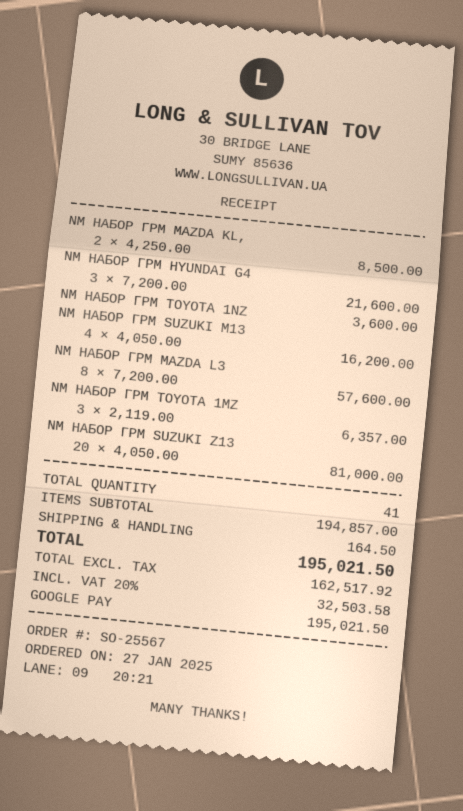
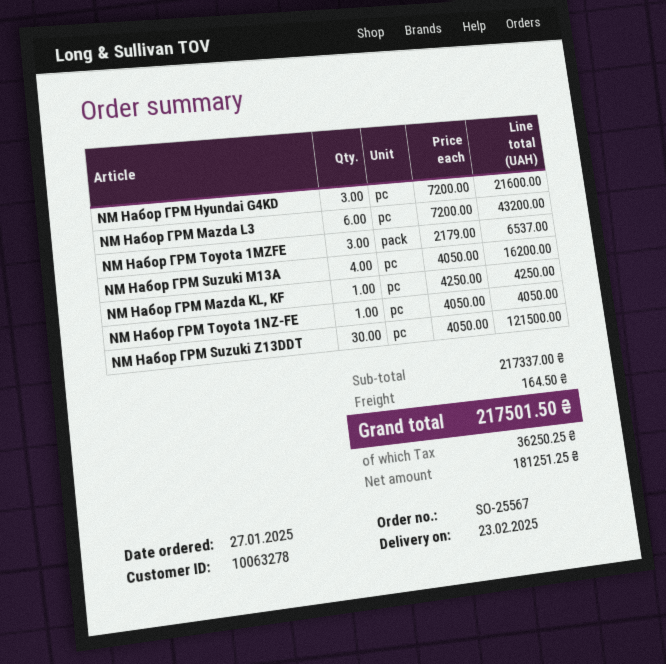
NM НАБОР ГРМ MAZDA KL,: 2 x 4250.00 = 8500.00 -> 1 x 4250.00 = 4250.00
NM НАБОР ГРМ TOYOTA 1NZ: 1 x 3600.00 = 3600.00 -> 1 x 4050.00 = 4050.00
NM НАБОР ГРМ MAZDA L3: 8 x 7200.00 = 57600.00 -> 6 x 7200.00 = 43200.00
NM НАБОР ГРМ TOYOTA 1MZ: 3 x 2119.00 = 6357.00 -> 3 x 2179.00 = 6537.00
NM НАБОР ГРМ SUZUKI Z13: 20 x 4050.00 = 81000.00 -> 30 x 4050.00 = 121500.00
subtotal: 194857.00 -> 217337.00
net: 162517.92 -> 181251.25
tax: 32503.58 -> 36250.25
total: 195021.50 -> 217501.50

